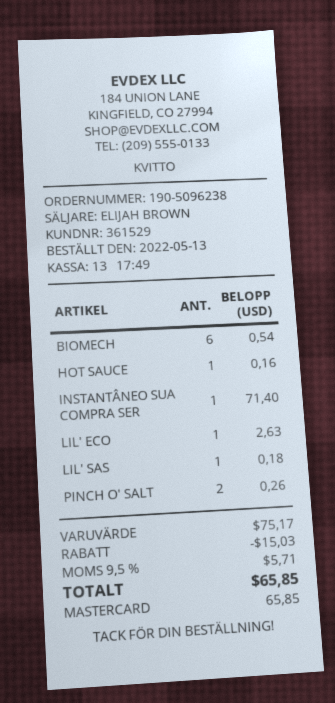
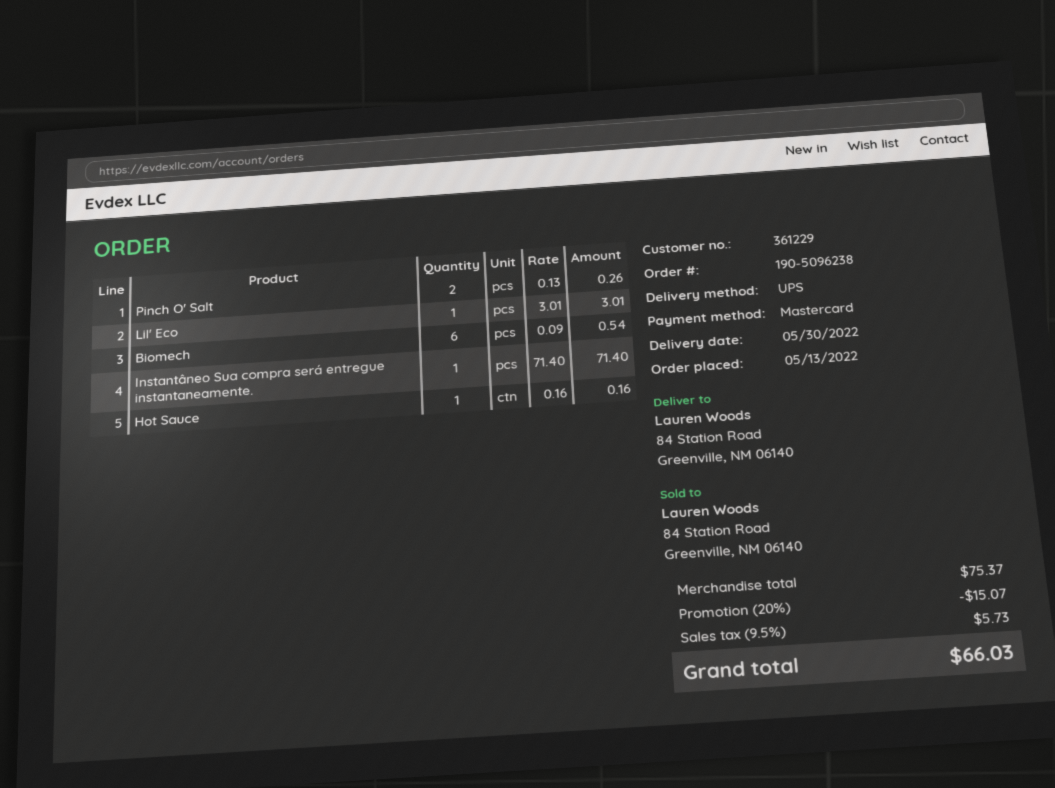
customer number: 361529 -> 361229
LIL' ECO: 1 for 2.63 -> 1 for 3.01
LIL' SAS: 1 for 0.18 -> none
subtotal: 75.17 -> 75.37
discount: 15.03 -> 15.07
tax: 9.5% = 5.71 -> 9.5% = 5.73
total: 65.85 -> 66.03

